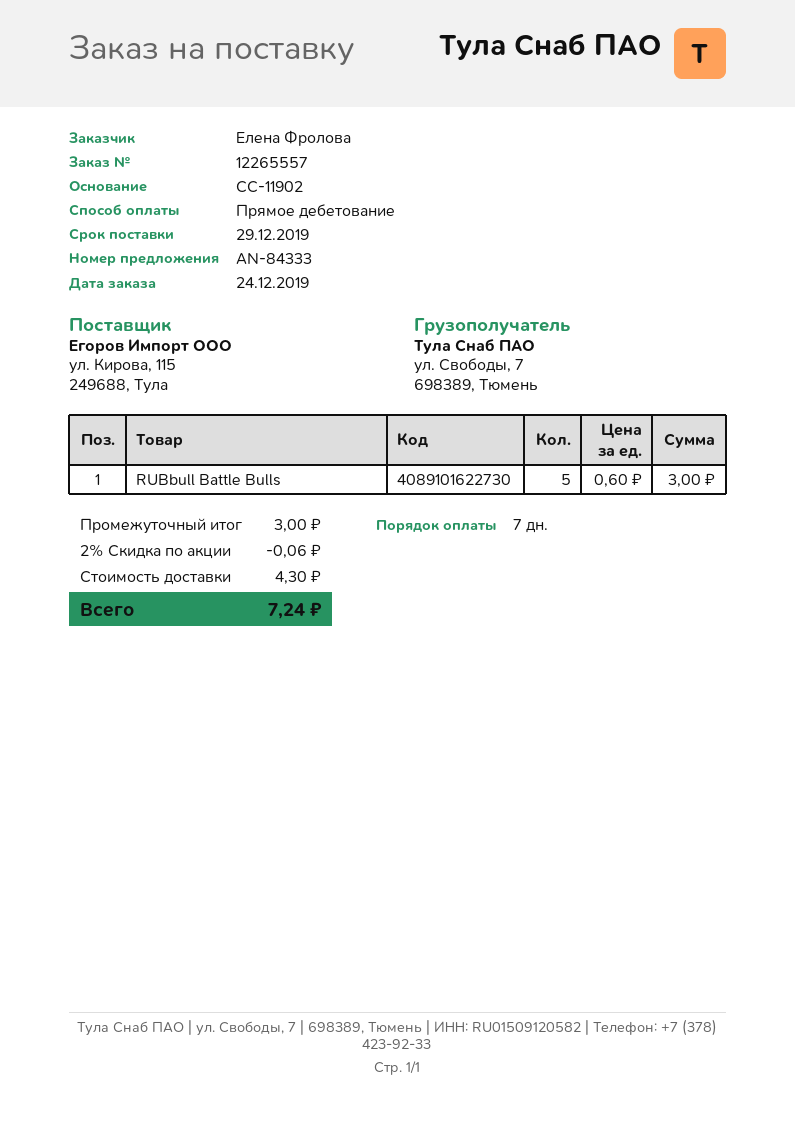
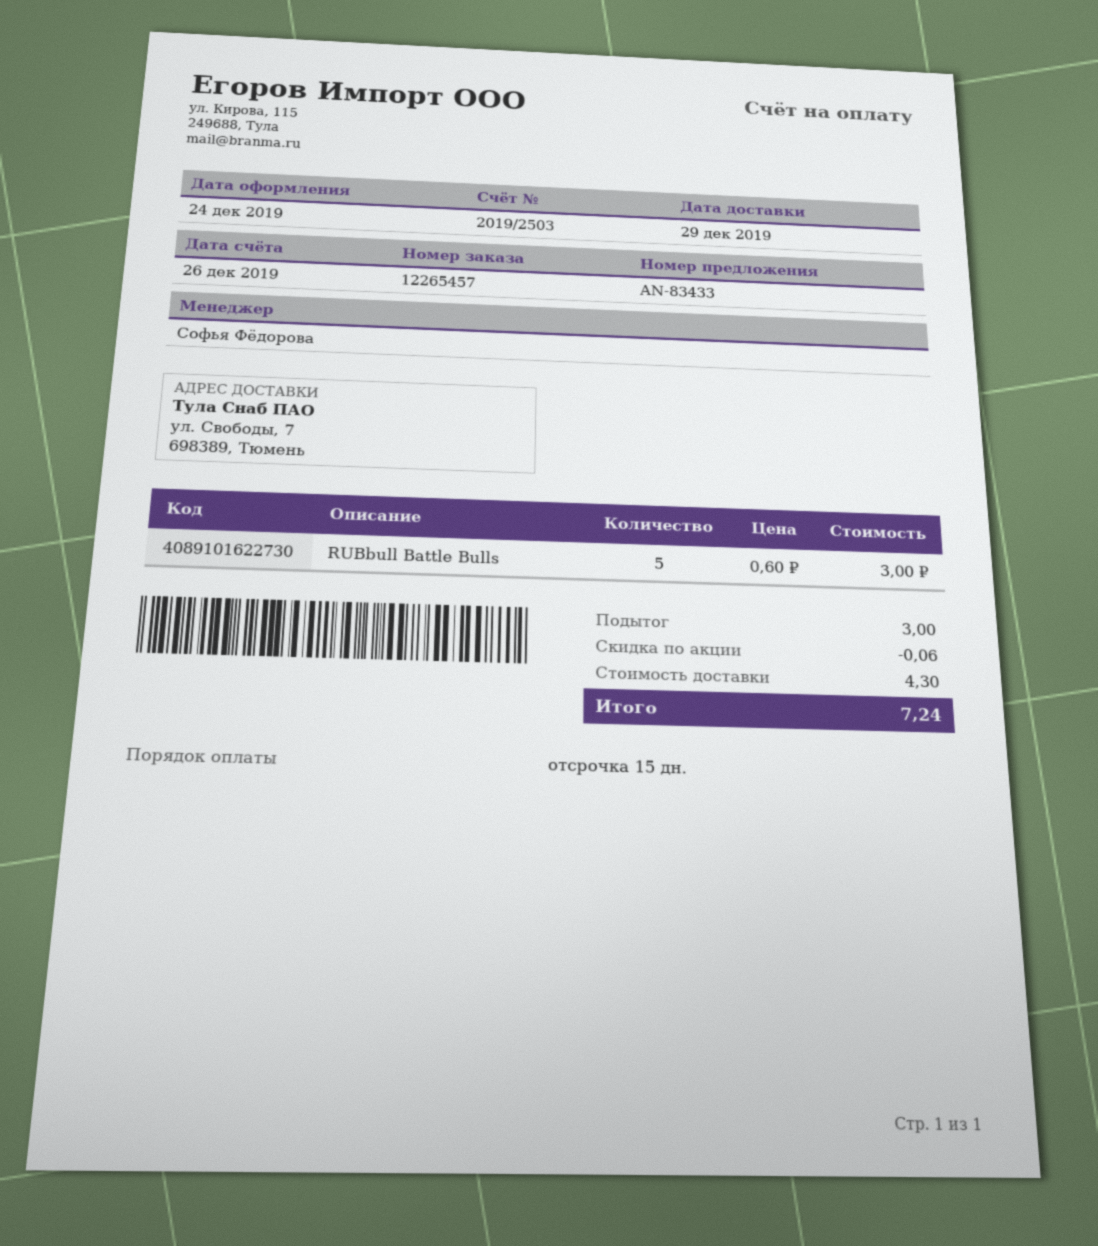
quote number: AN-84333 -> AN-83433
order number: 12265557 -> 12265457
payment terms: 7 days -> 15 days

